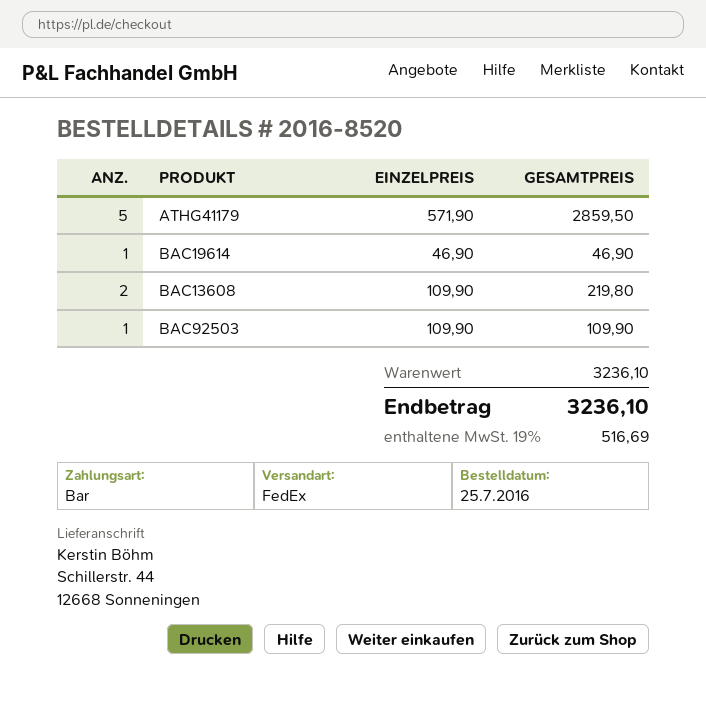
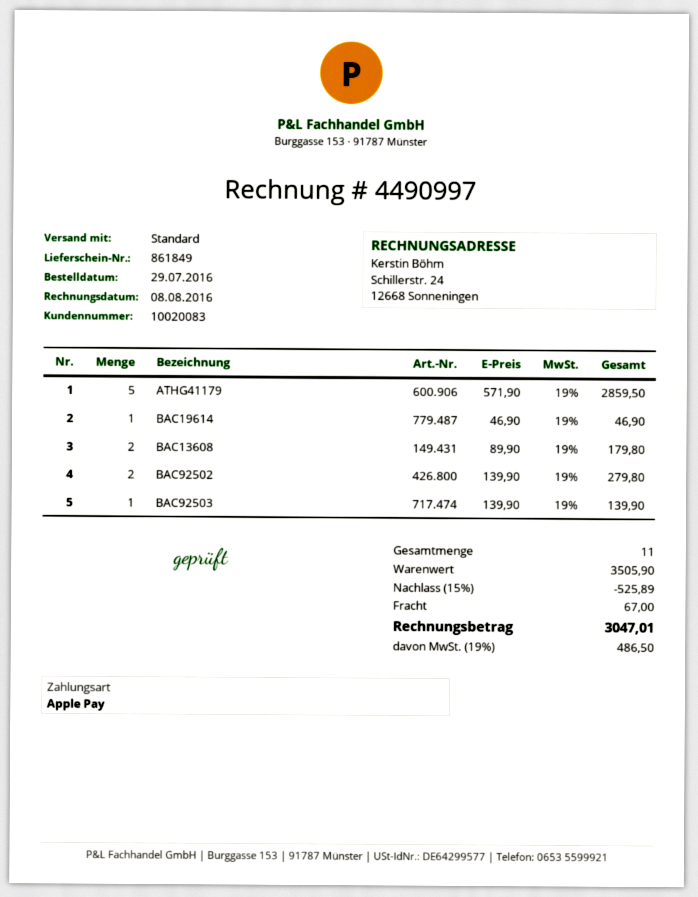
order date: 2016-07-25 -> 2016-07-29
payment method: cash -> Apple Pay
shipping method: FedEx -> standard
BAC13608: 2 x 109.90 = 219.80 -> 2 x 89.90 = 179.80
BAC92503: 1 x 109.90 = 109.90 -> 1 x 139.90 = 139.90
BAC92502: none -> 2 x 139.90 = 279.80
subtotal: 3236.10 -> 3505.90
discount: none -> 15% = 525.89
shipping: none -> 67.00
tax: 19% = 516.69 -> 19% = 486.50
total: 3236.10 -> 3047.01

